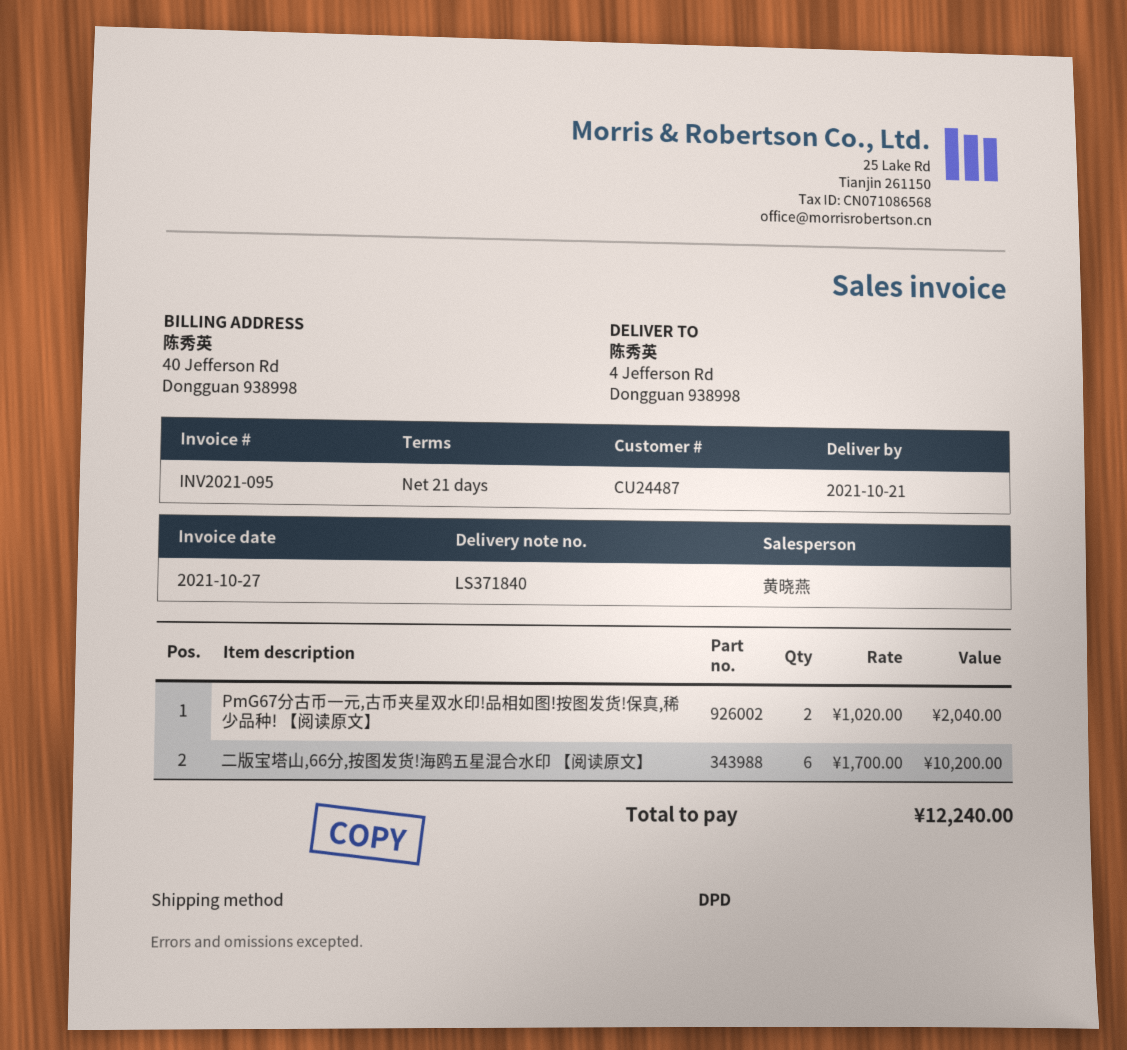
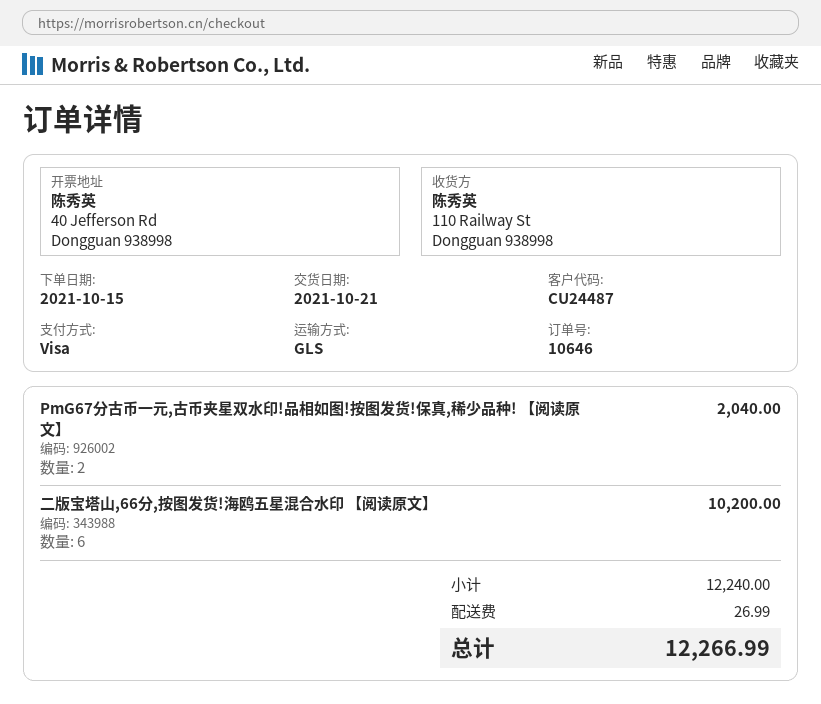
shipping method: DPD -> GLS
ship to: 4 Jefferson Rd, Dongguan 938998 -> 110 Railway St, Dongguan 938998
shipping: none -> 26.99
total: 12240.00 -> 12266.99

